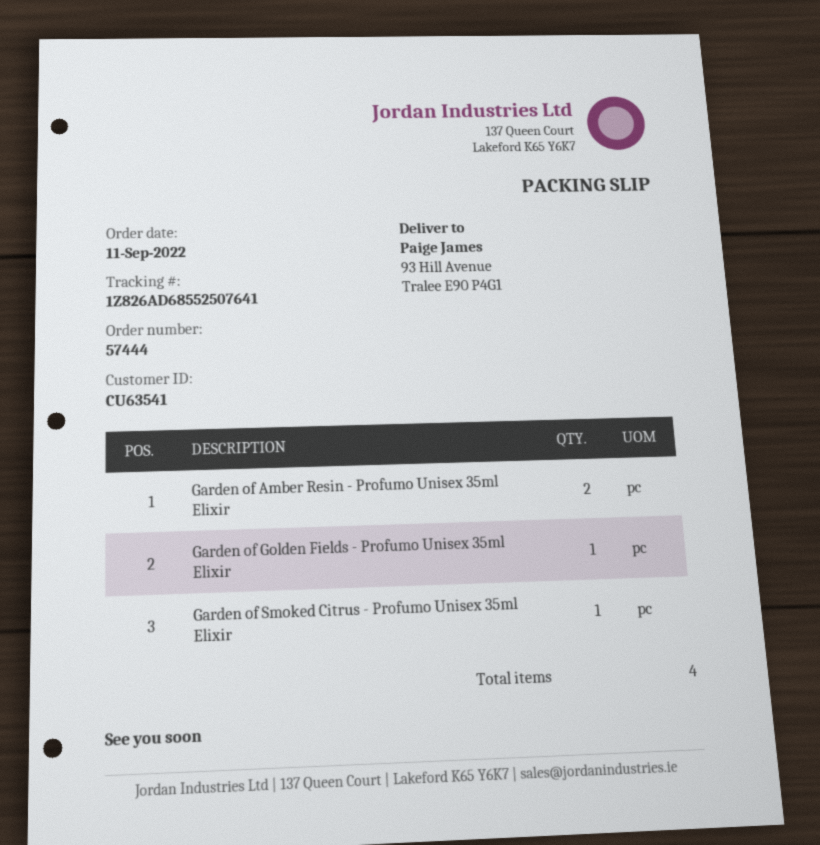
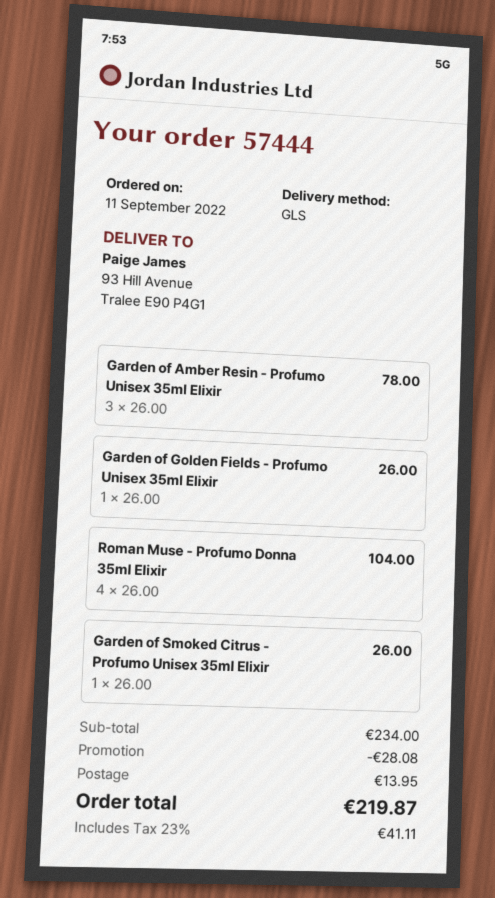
Garden of Amber Resin - Profumo Unisex 35ml Elixir: 2 -> 3
Roman Muse - Profumo Donna 35ml Elixir: none -> 4

